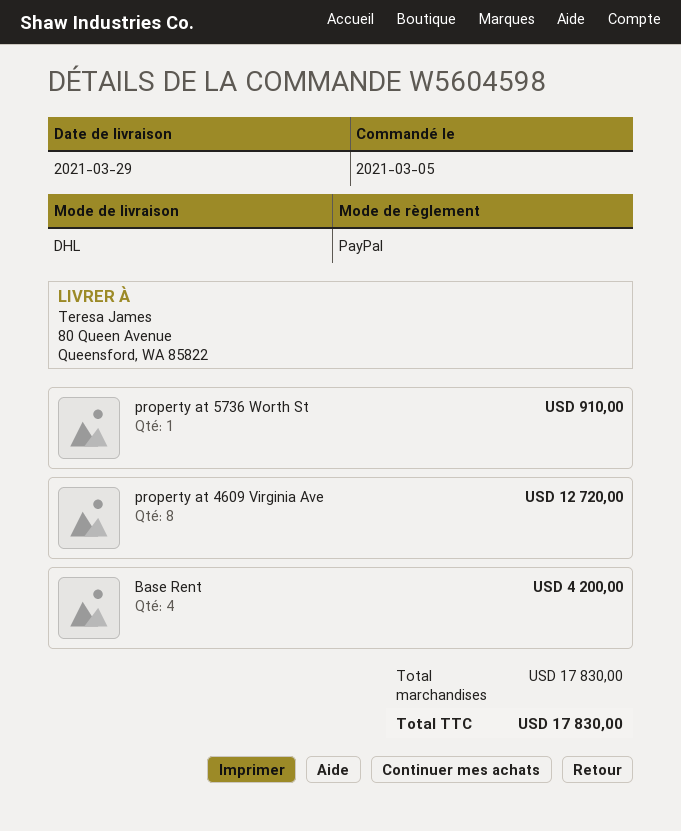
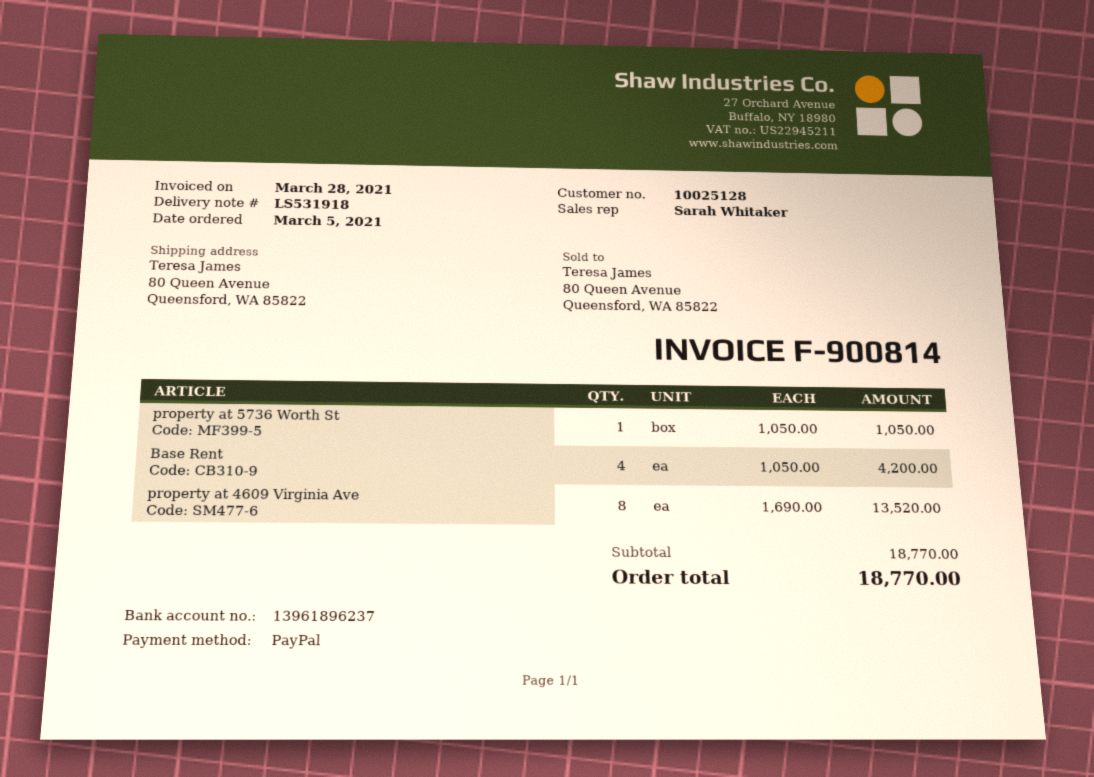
property at 5736 Worth St: 1 for 910.00 -> 1 for 1050.00
property at 4609 Virginia Ave: 8 for 12720.00 -> 8 for 13520.00
subtotal: 17830.00 -> 18770.00
total: 17830.00 -> 18770.00

